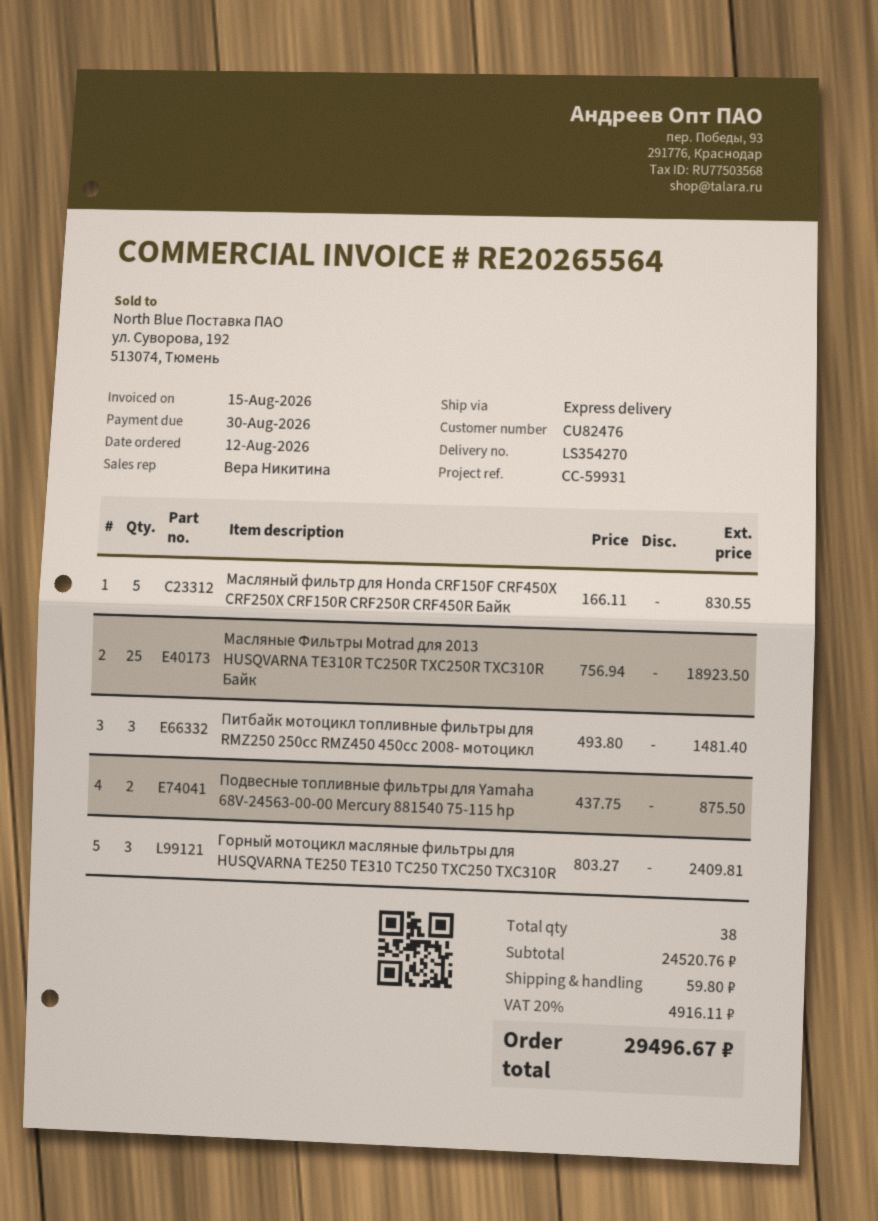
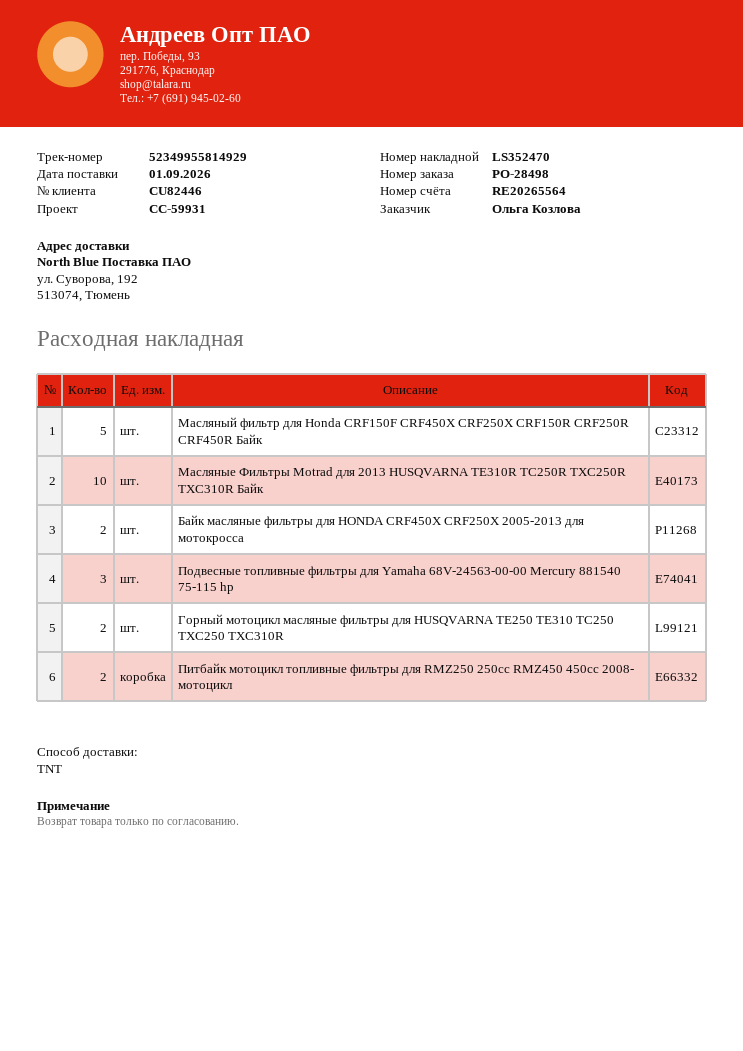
delivery note number: LS354270 -> LS352470
customer number: CU82476 -> CU82446
shipping method: express -> TNT
Масляные Фильтры Motrad для 2013 HUSQVARNA TE310R TC250R TXC250R TXC310R Байк: 25 -> 10
Питбайк мотоцикл топливные фильтры для RMZ250 250cc RMZ450 450cc 2008- мотоцикл: 3 -> 2
Подвесные топливные фильтры для Yamaha 68V-24563-00-00 Mercury 881540 75-115 hp: 2 -> 3
Горный мотоцикл масляные фильтры для HUSQVARNA TE250 TE310 TC250 TXC250 TXC310R: 3 -> 2
Байк масляные фильтры для HONDA CRF450X CRF250X 2005-2013 для мотокросса: none -> 2

